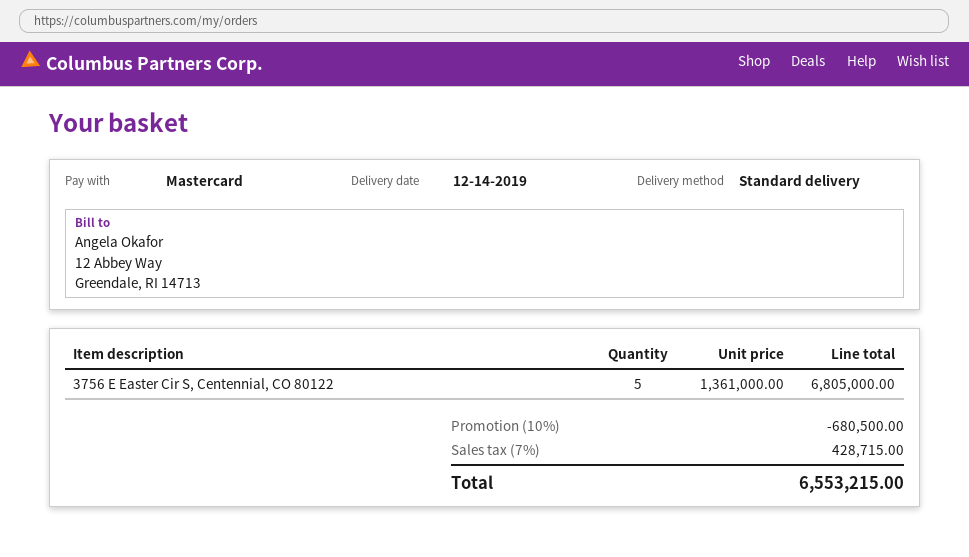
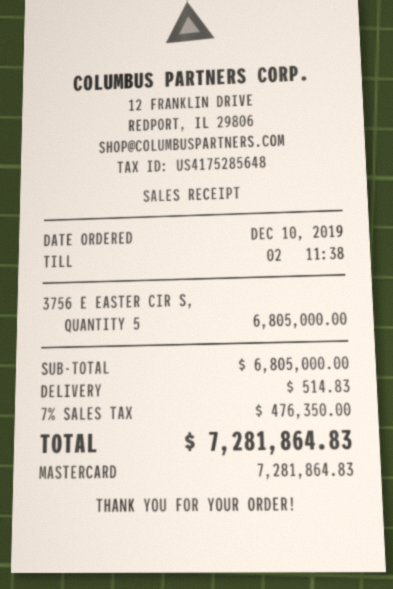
discount: 10% = 680500.00 -> none
shipping: none -> 514.83
tax: 7% = 428715.00 -> 7% = 476350.00
total: 6553215.00 -> 7281864.83

